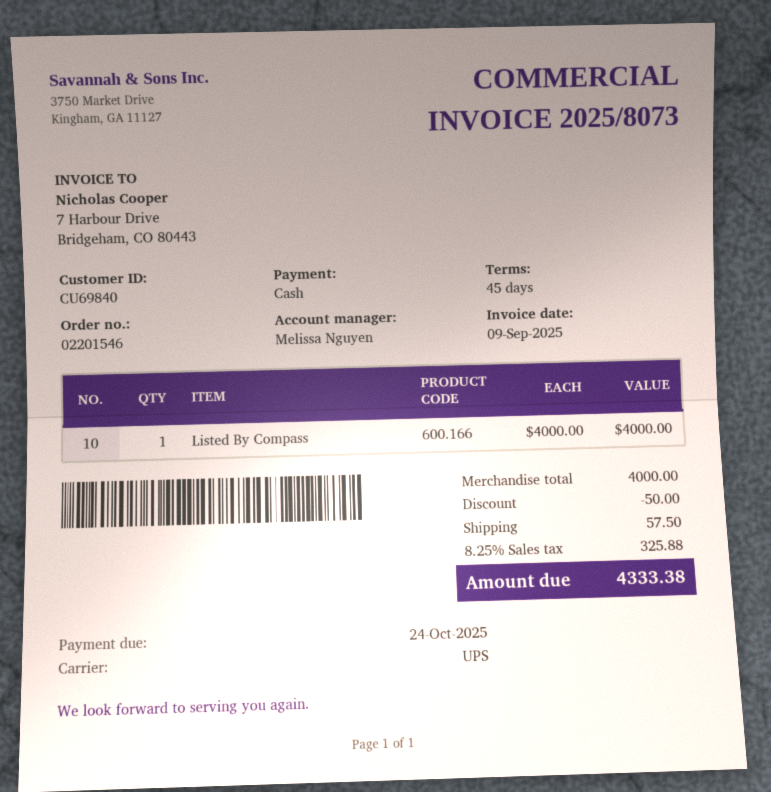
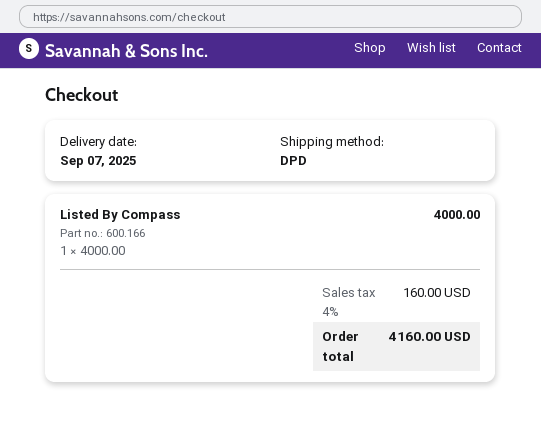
shipping method: UPS -> DPD
discount: 50.00 -> none
shipping: 57.50 -> none
tax: 8.25% = 325.88 -> 4% = 160.00
total: 4333.38 -> 4160.00

